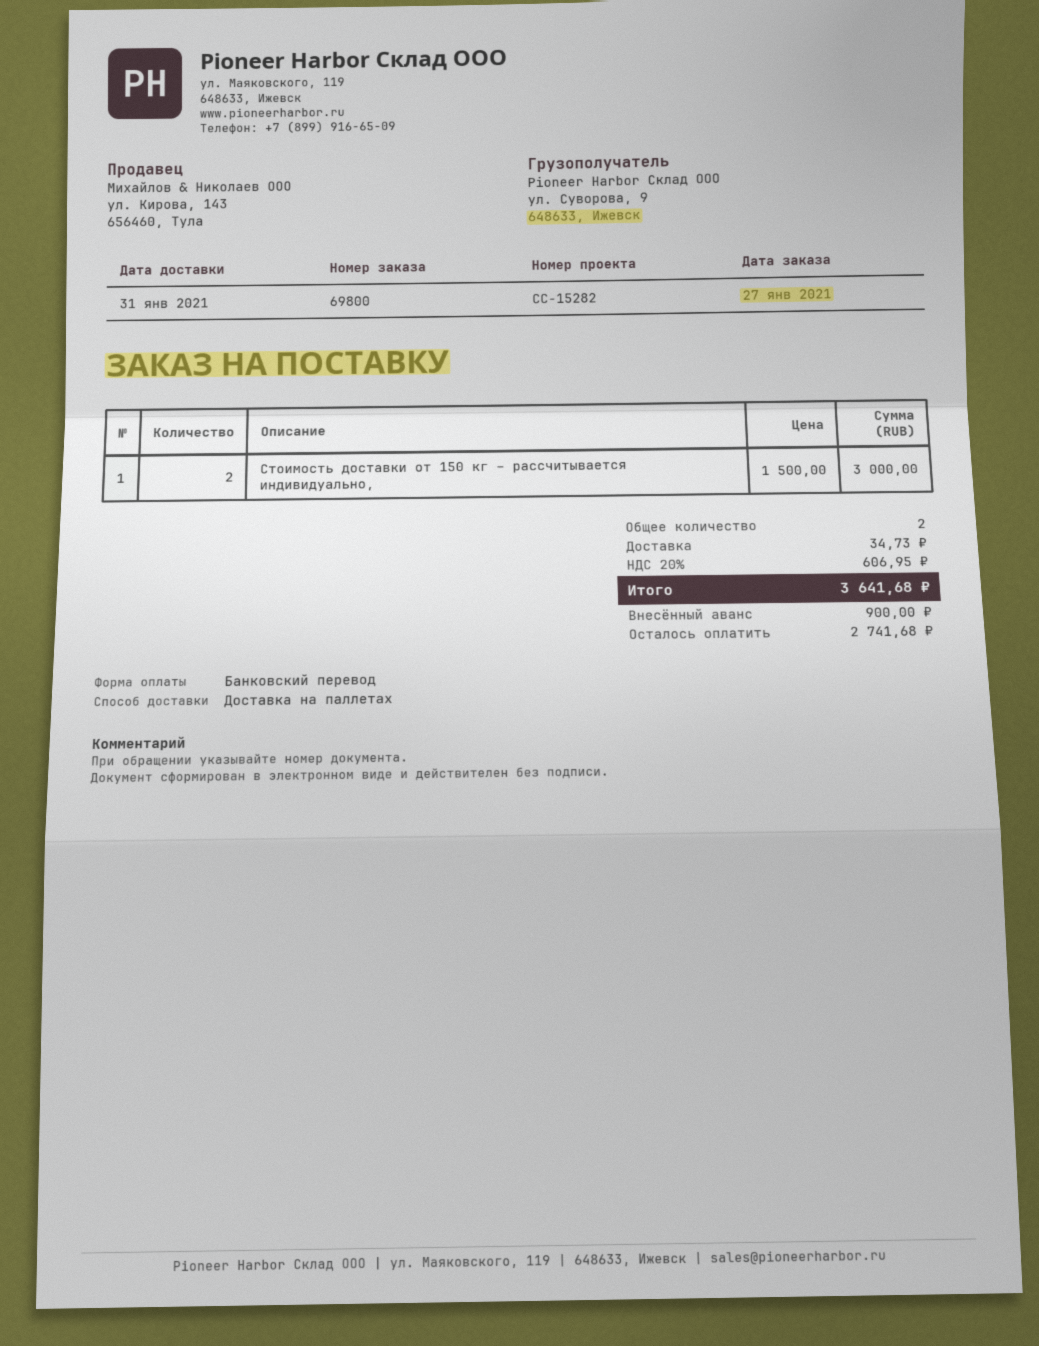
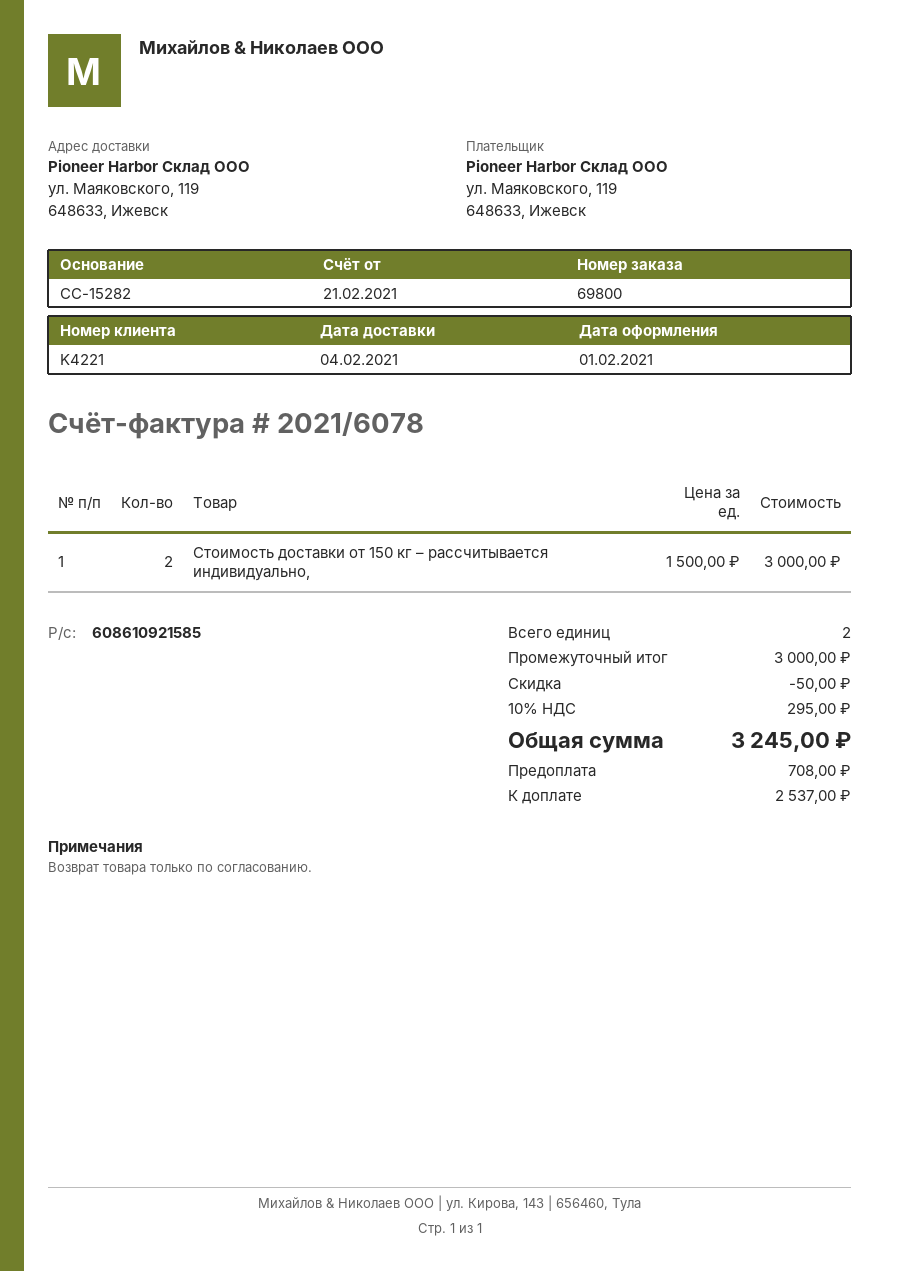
order date: 2021-01-27 -> 2021-02-01
delivery date: 2021-01-31 -> 2021-02-04
ship to: ул. Суворова, 9, 648633, Ижевск -> ул. Маяковского, 119, 648633, Ижевск
discount: none -> 50.00
shipping: 34.73 -> none
tax: 20% = 606.95 -> 10% = 295.00
total: 3641.68 -> 3245.00
deposit: 900.00 -> 708.00
balance: 2741.68 -> 2537.00

